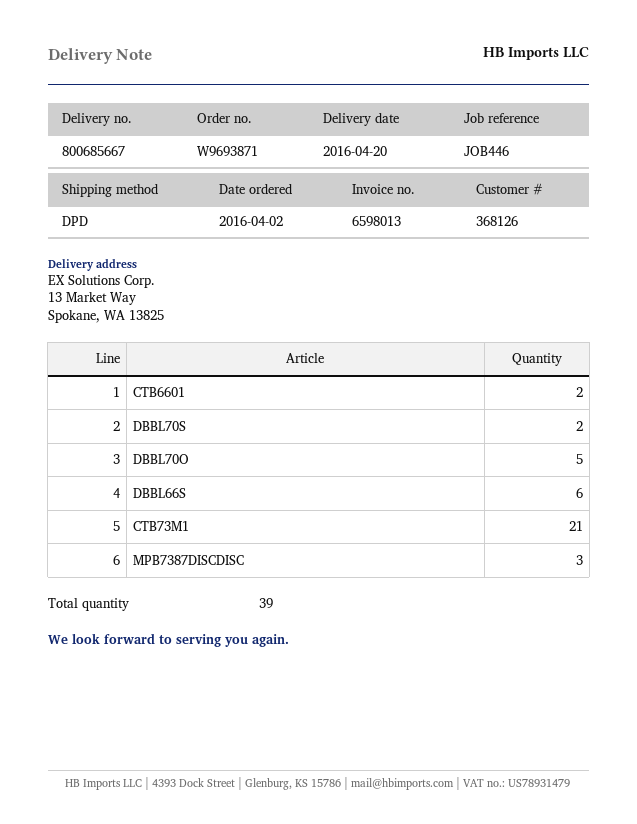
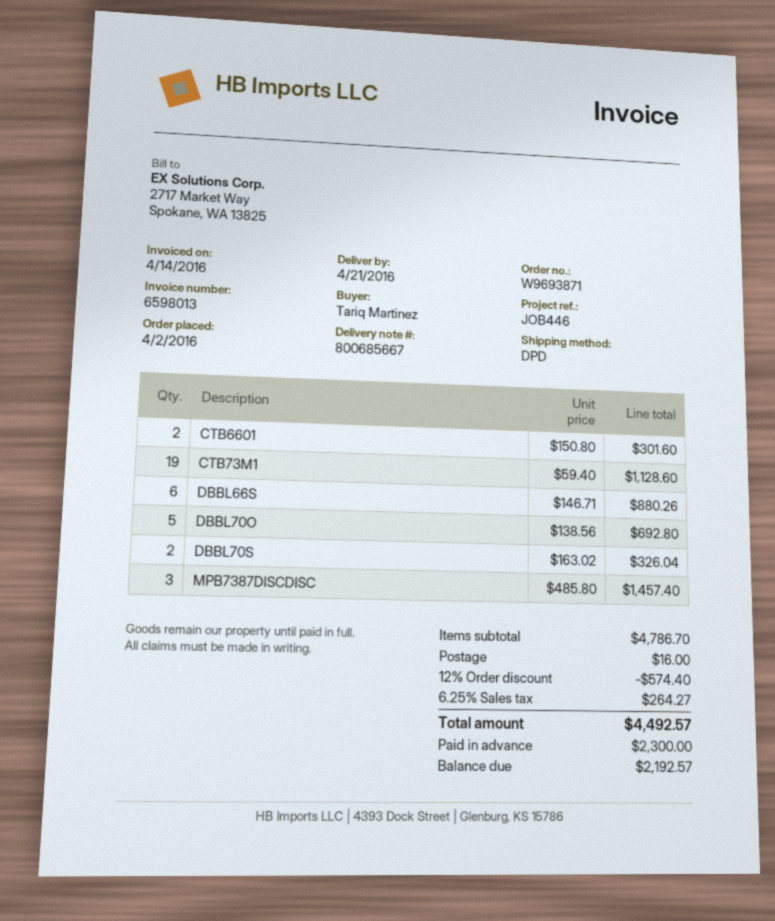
delivery date: 2016-04-20 -> 2016-04-21
CTB73M1: 21 -> 19

